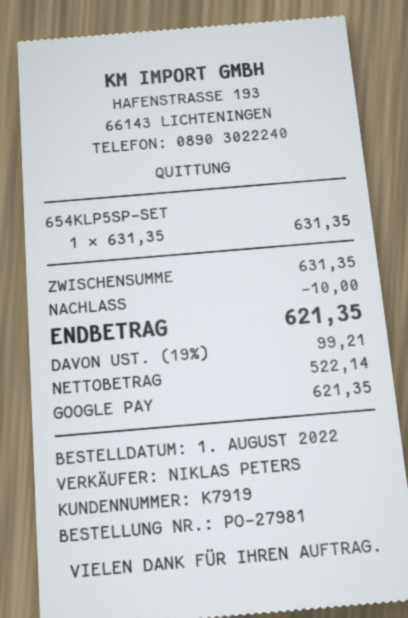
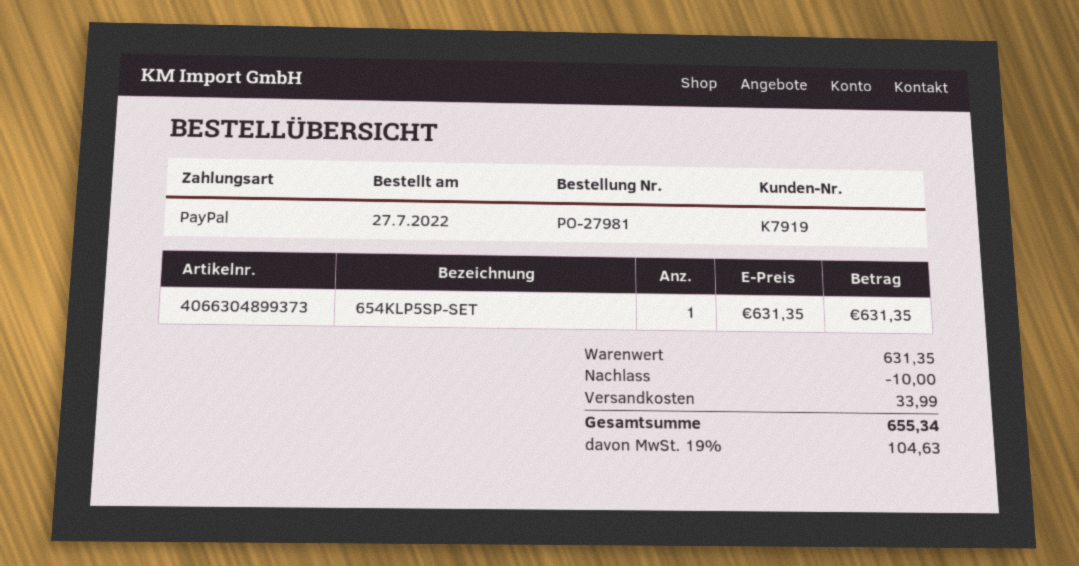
order date: 2022-08-01 -> 2022-07-27
payment method: Google Pay -> PayPal
shipping: none -> 33.99
tax: 19% = 99.21 -> 19% = 104.63
total: 621.35 -> 655.34

